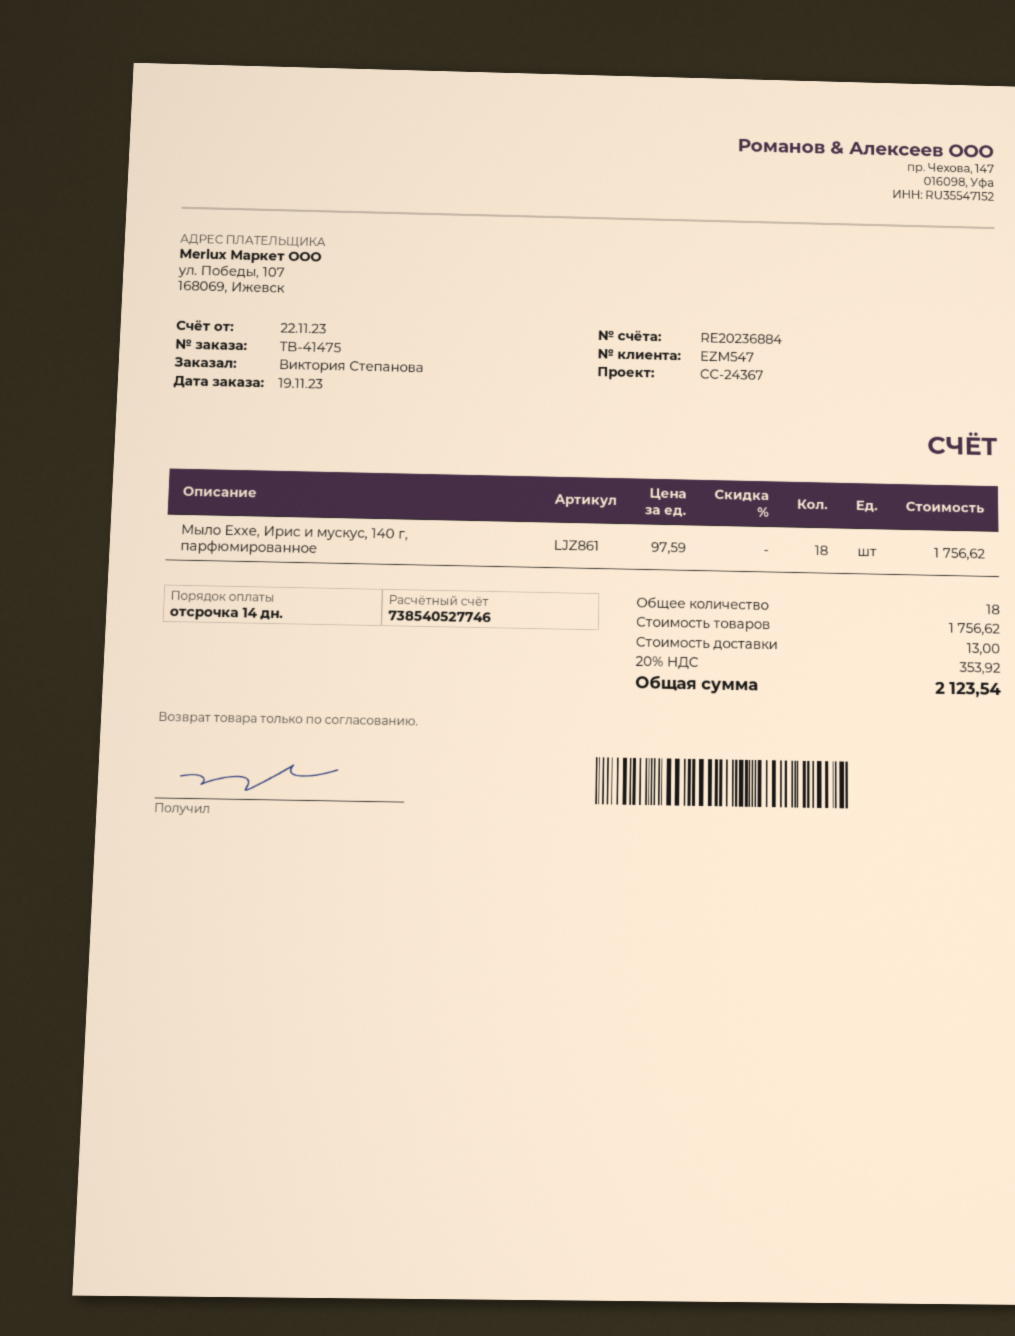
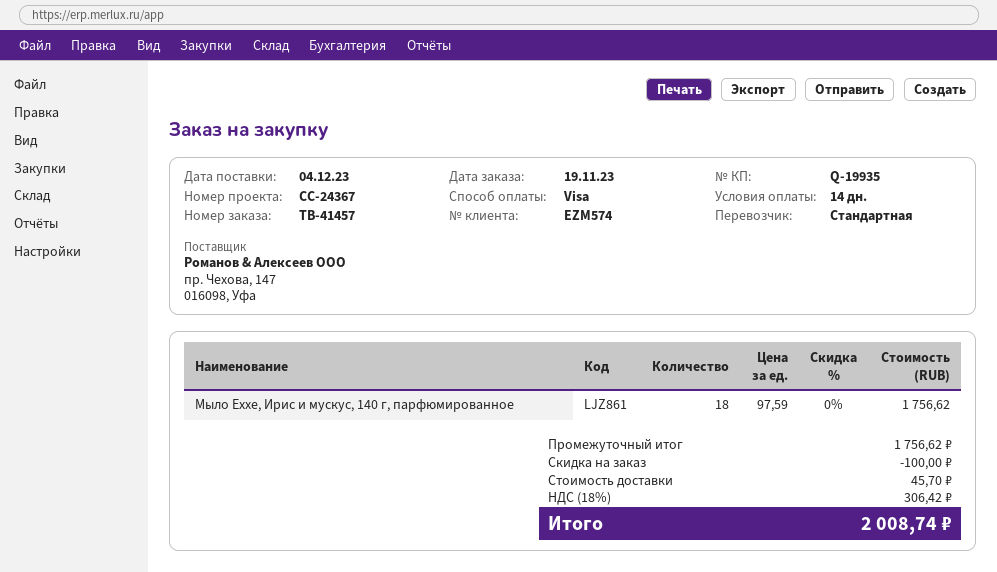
order number: TB-41475 -> TB-41457
customer number: EZM547 -> EZM574
discount: none -> 100.00
shipping: 13.00 -> 45.70
tax: 20% = 353.92 -> 18% = 306.42
total: 2123.54 -> 2008.74

